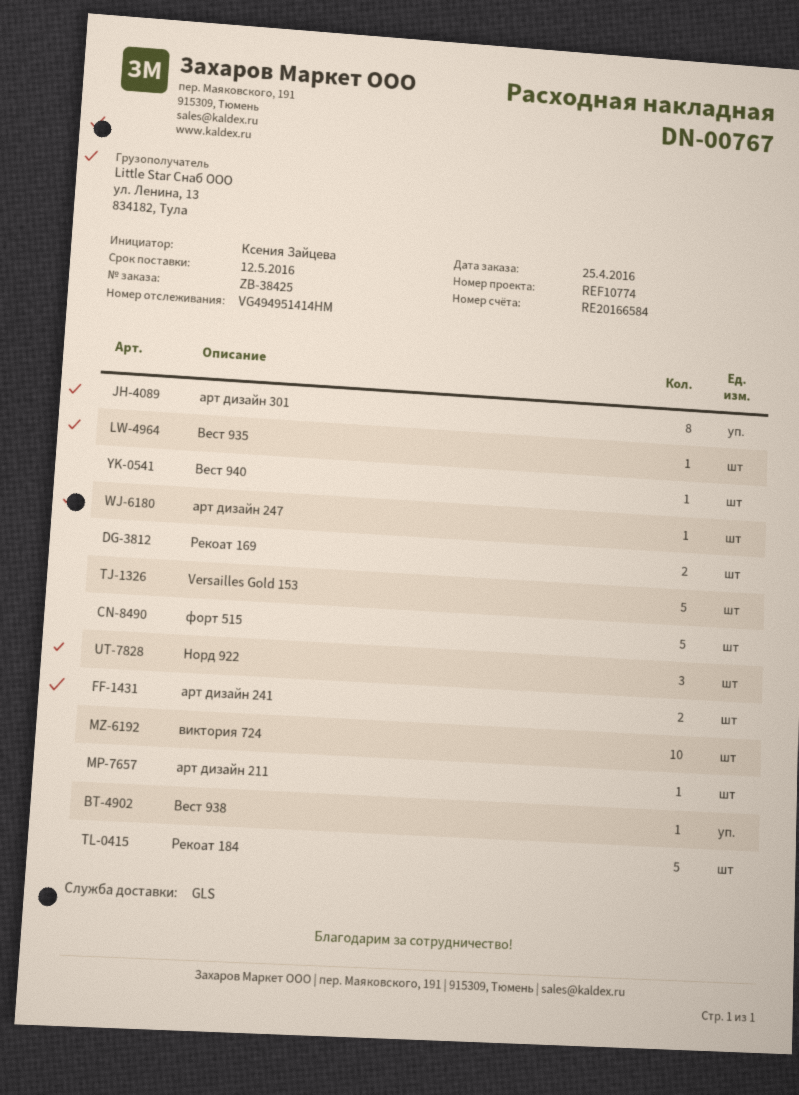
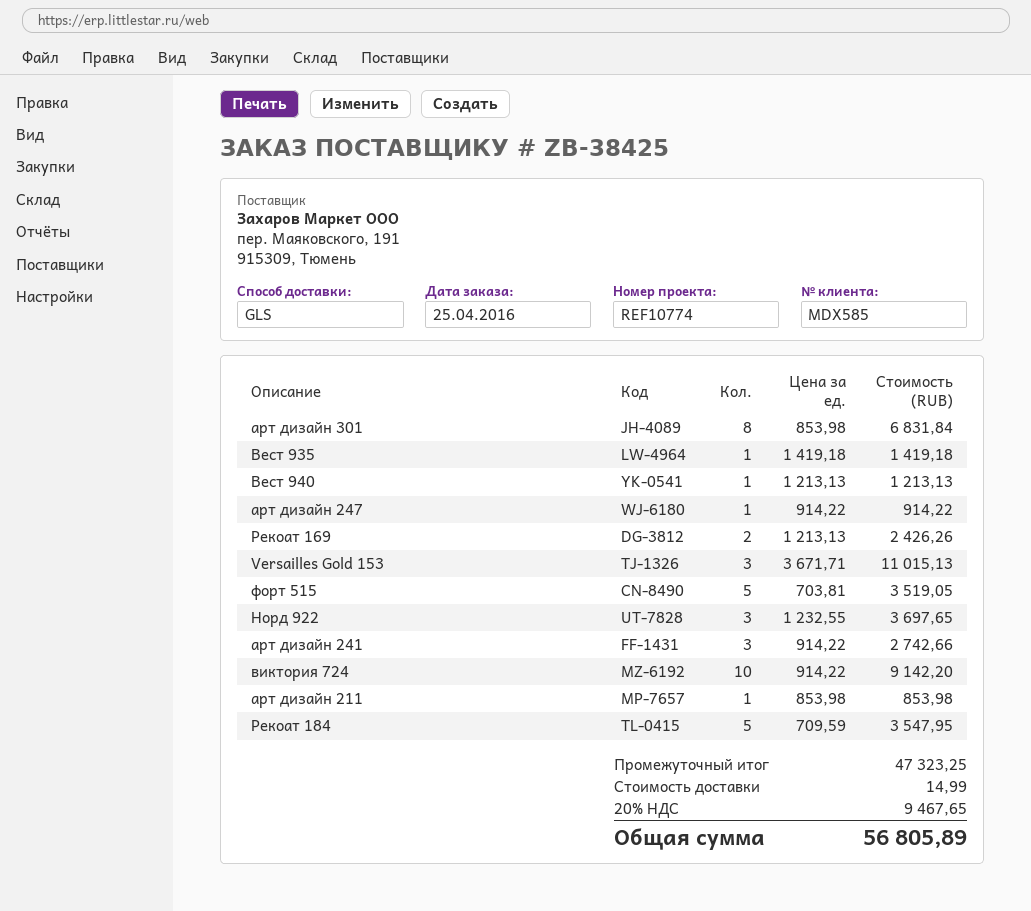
Versailles Gold 153: 5 -> 3
арт дизайн 241: 2 -> 3
Вест 938: 1 -> none

